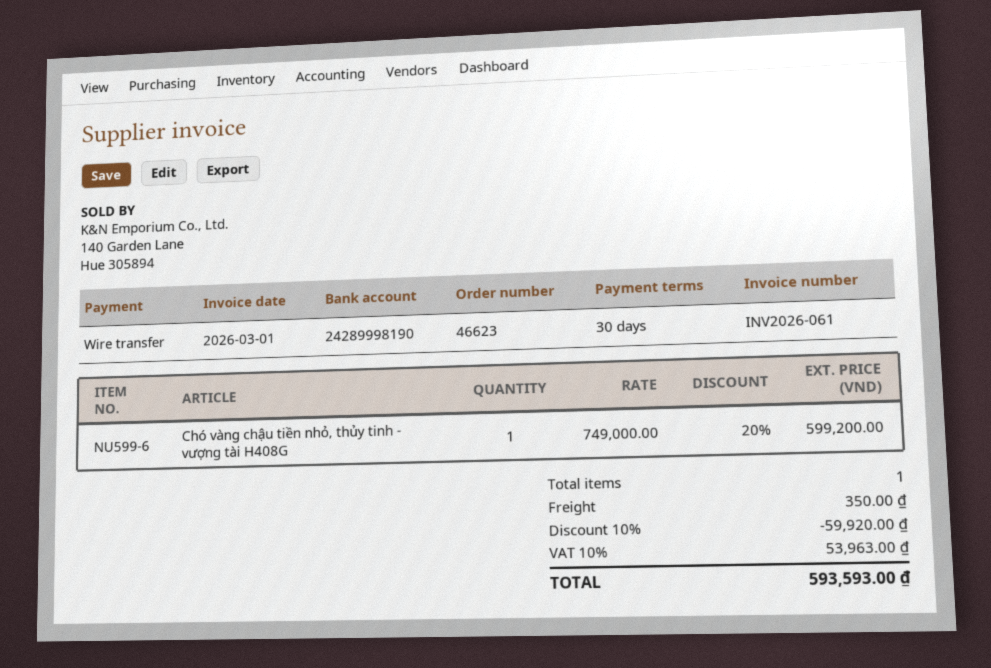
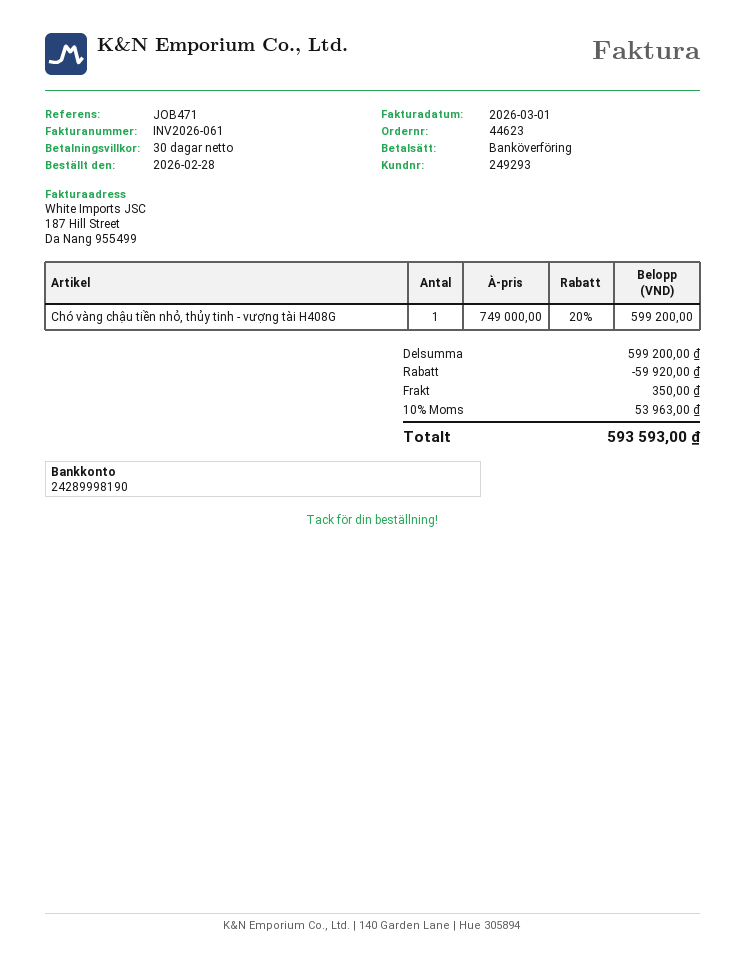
order number: 46623 -> 44623

